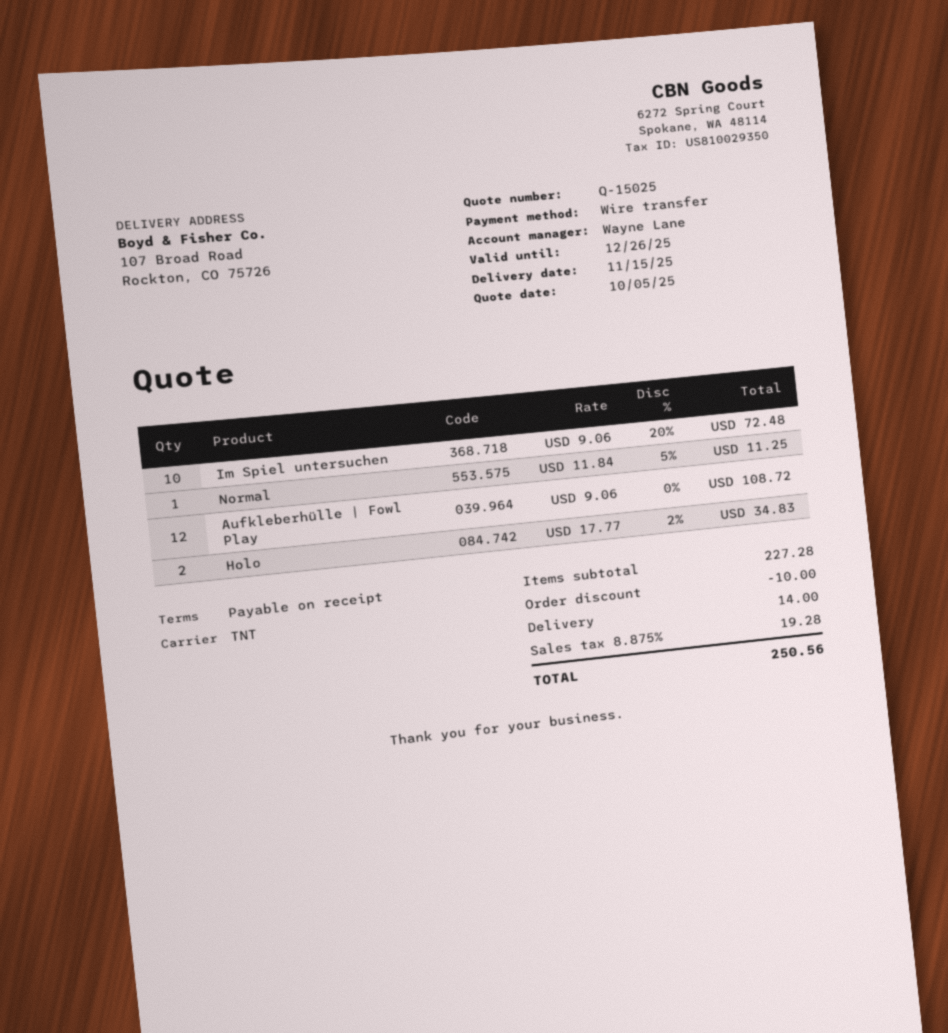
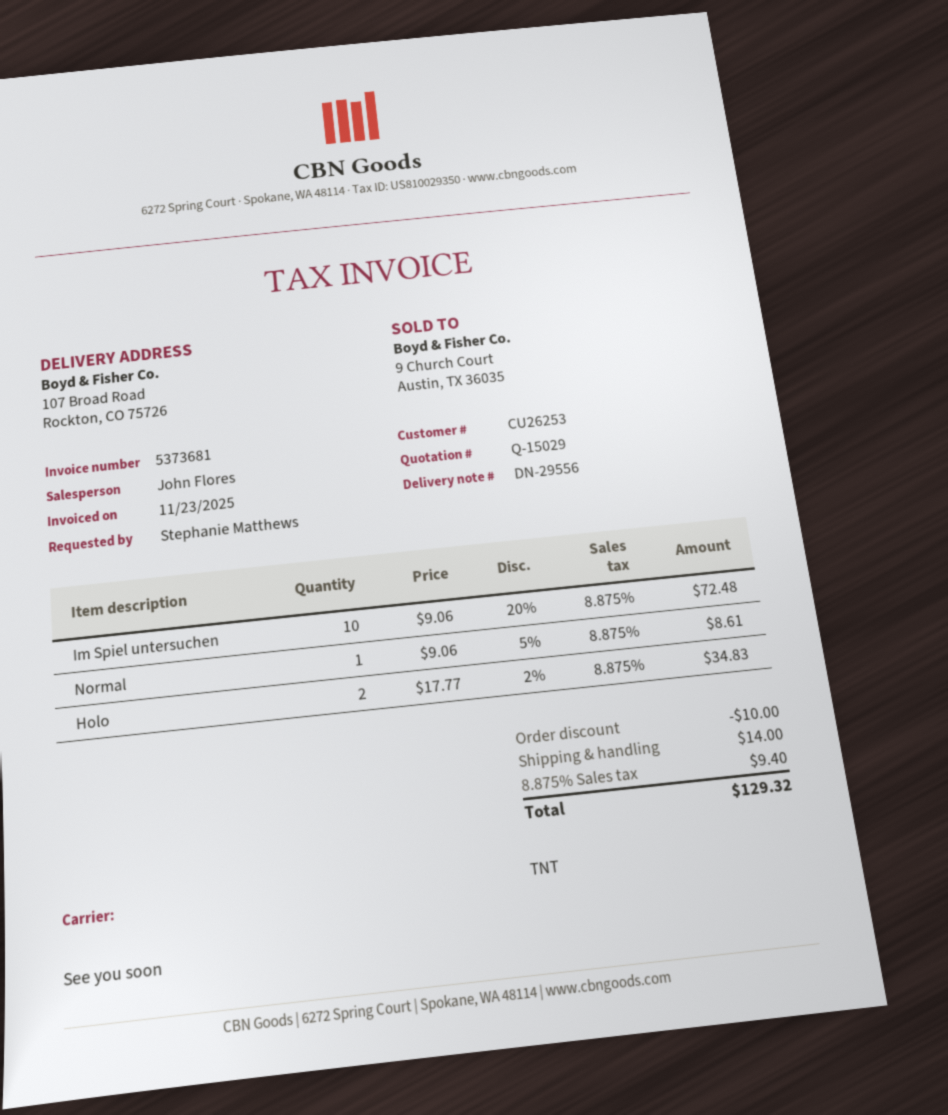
quote number: Q-15025 -> Q-15029
sales rep: Wayne Lane -> John Flores
Normal: 1 x 11.84 - 5% = 11.25 -> 1 x 9.06 - 5% = 8.61
Aufkleberhülle | Fowl Play: 12 x 9.06 = 108.72 -> none
tax: 8.875% = 19.28 -> 8.875% = 9.40
total: 250.56 -> 129.32

